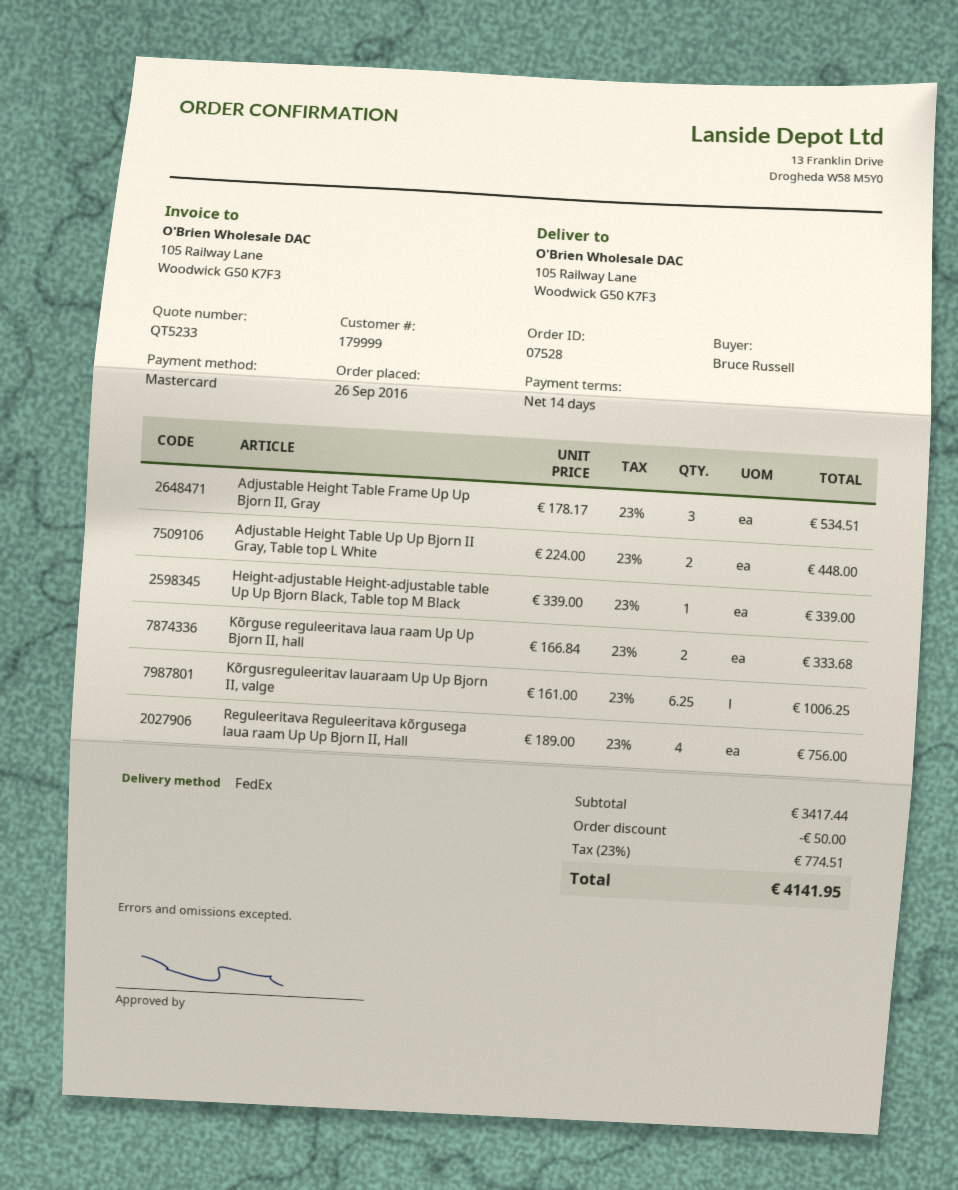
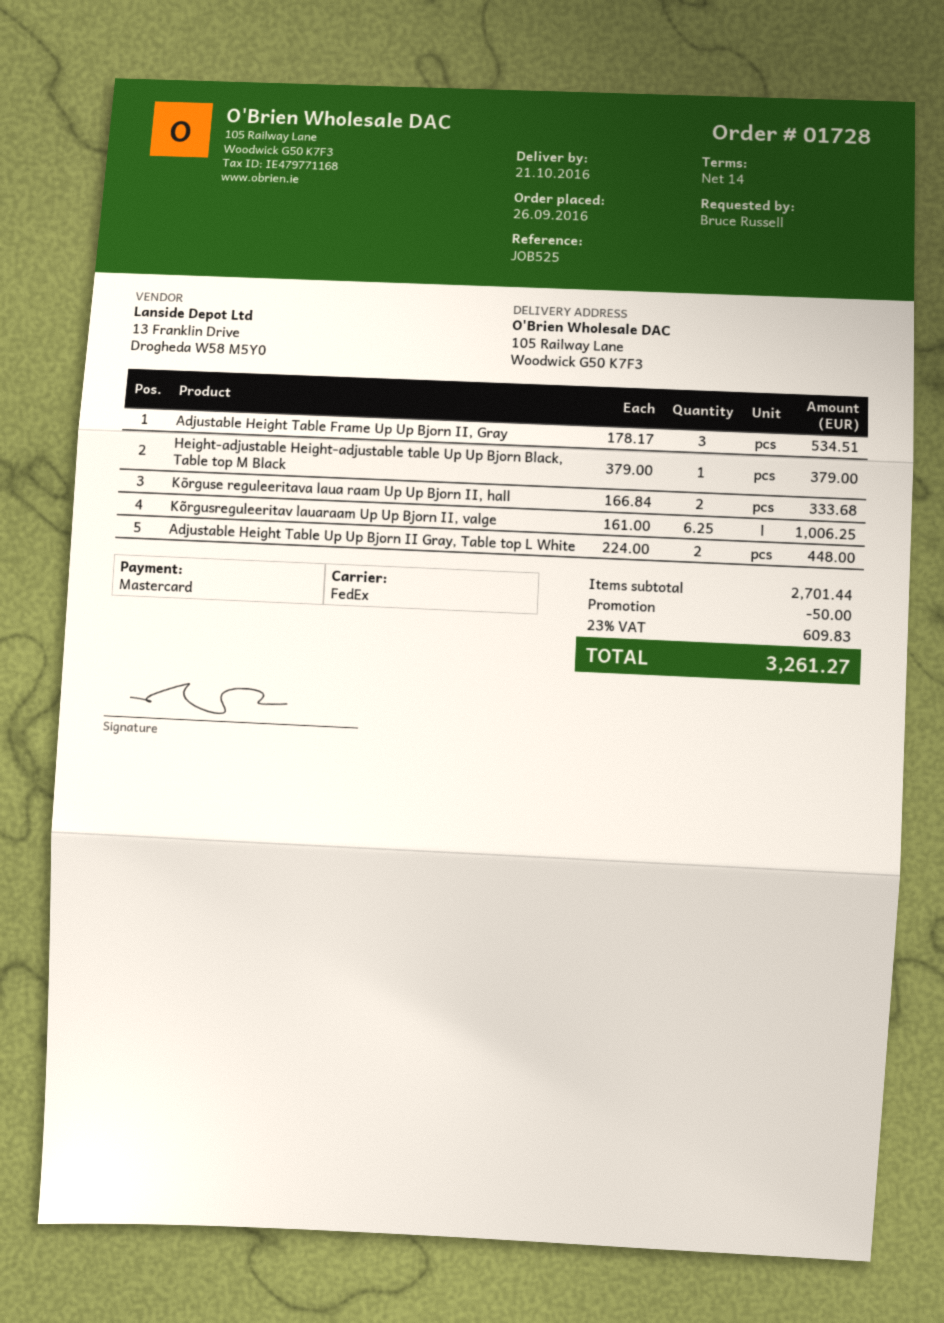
order number: 07528 -> 01728
Height-adjustable Height-adjustable table Up Up Bjorn Black, Table top M Black: 1 x 339.00 = 339.00 -> 1 x 379.00 = 379.00
Reguleeritava Reguleeritava kõrgusega laua raam Up Up Bjorn II, Hall: 4 x 189.00 = 756.00 -> none
subtotal: 3417.44 -> 2701.44
tax: 23% = 774.51 -> 23% = 609.83
total: 4141.95 -> 3261.27

